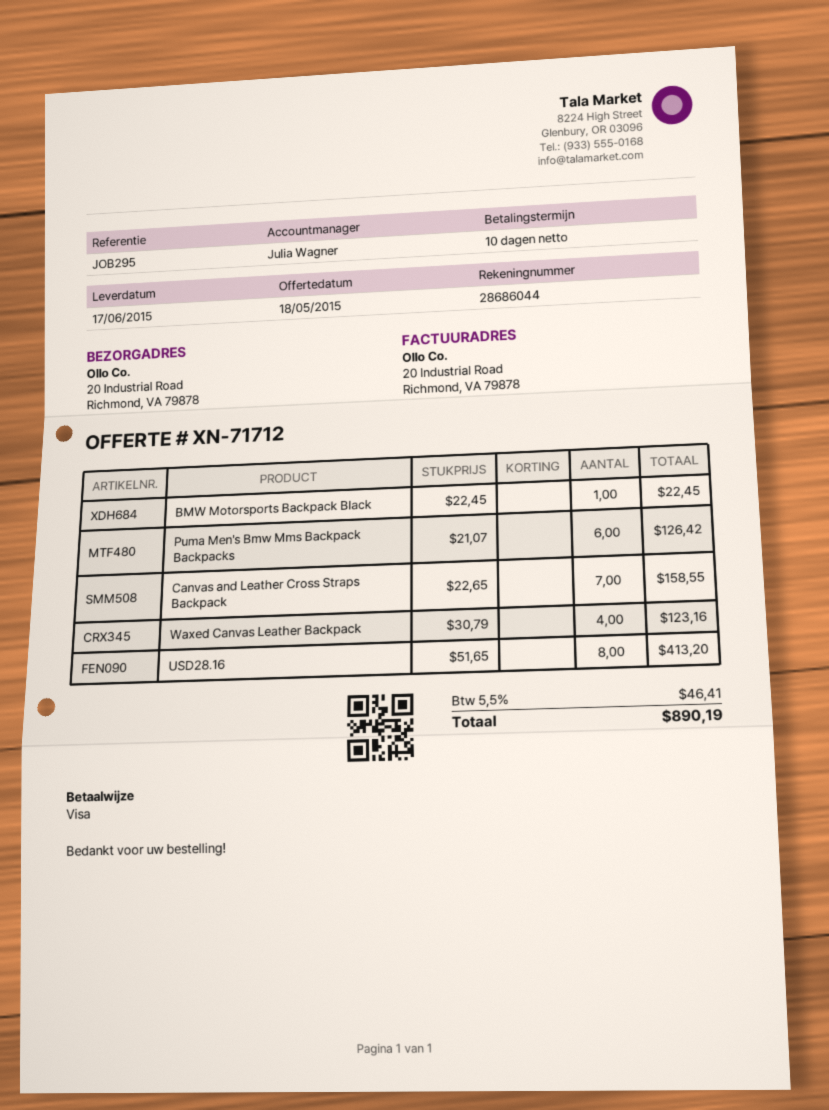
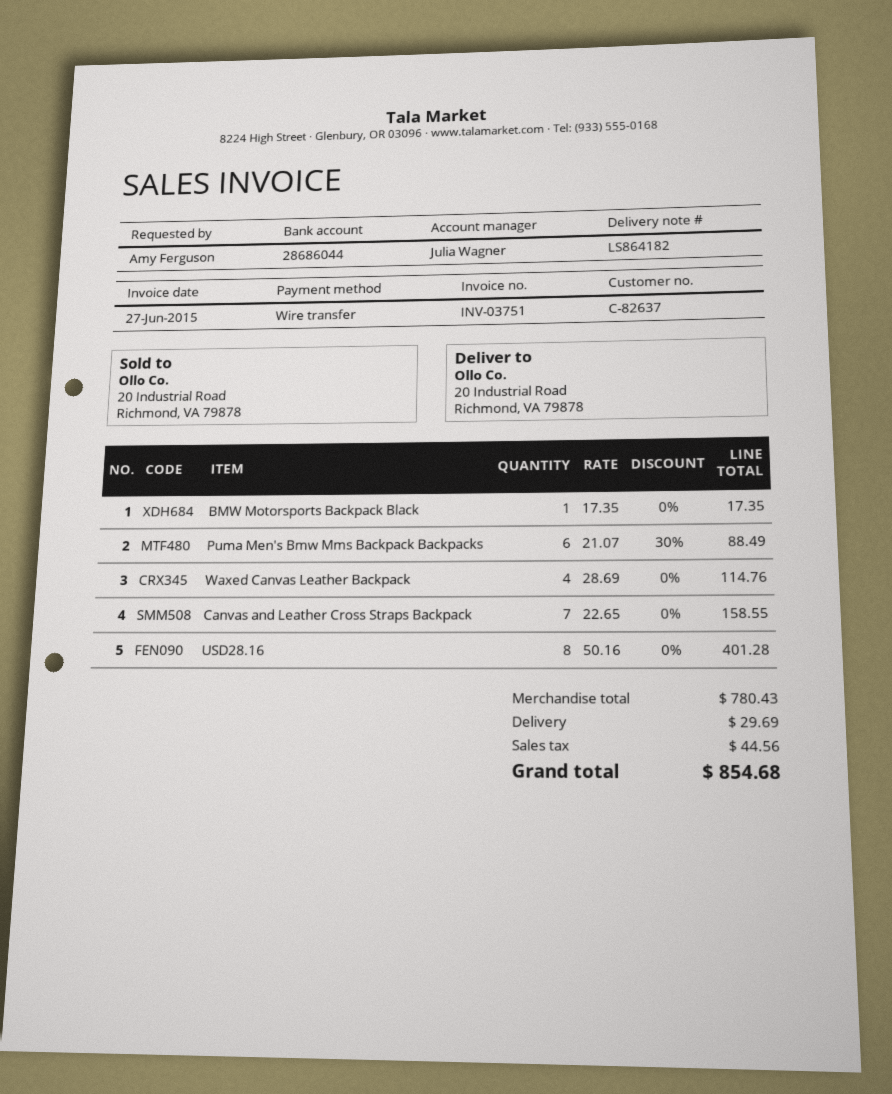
payment method: Visa -> bank transfer
BMW Motorsports Backpack Black: 1 x 22.45 = 22.45 -> 1 x 17.35 = 17.35
Puma Men's Bmw Mms Backpack Backpacks: 6 x 21.07 = 126.42 -> 6 x 21.07 - 30% = 88.49
Waxed Canvas Leather Backpack: 4 x 30.79 = 123.16 -> 4 x 28.69 = 114.76
USD28.16: 8 x 51.65 = 413.20 -> 8 x 50.16 = 401.28
shipping: none -> 29.69
tax: 46.41 -> 44.56
total: 890.19 -> 854.68

